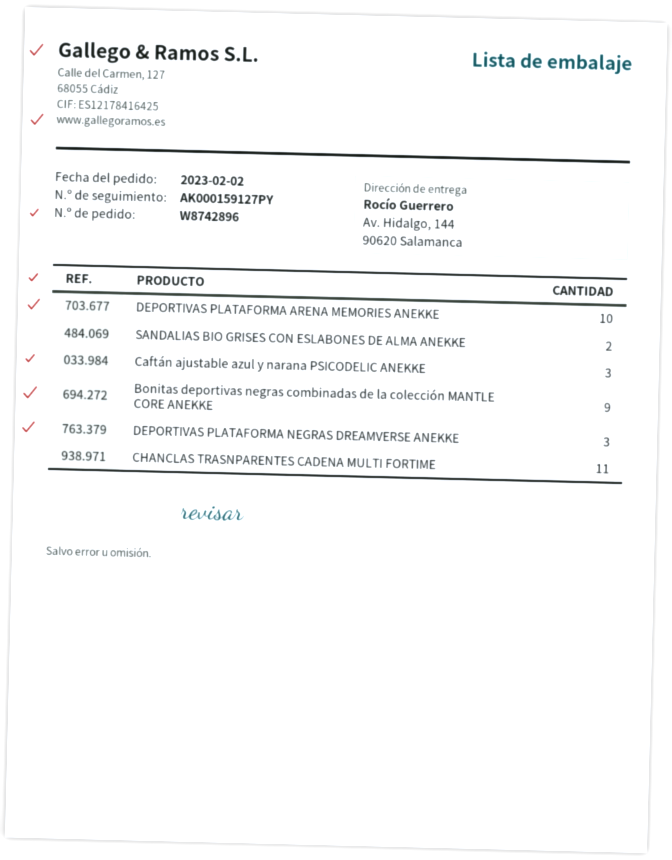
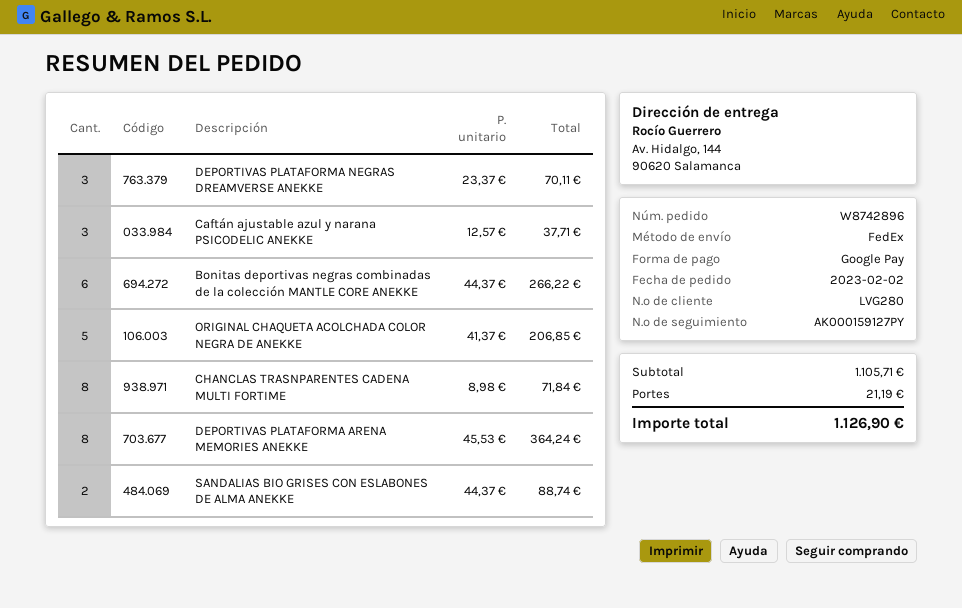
DEPORTIVAS PLATAFORMA ARENA MEMORIES ANEKKE: 10 -> 8
Bonitas deportivas negras combinadas de la colección MANTLE CORE ANEKKE: 9 -> 6
CHANCLAS TRASNPARENTES CADENA MULTI FORTIME: 11 -> 8
ORIGINAL CHAQUETA ACOLCHADA COLOR NEGRA DE ANEKKE: none -> 5

